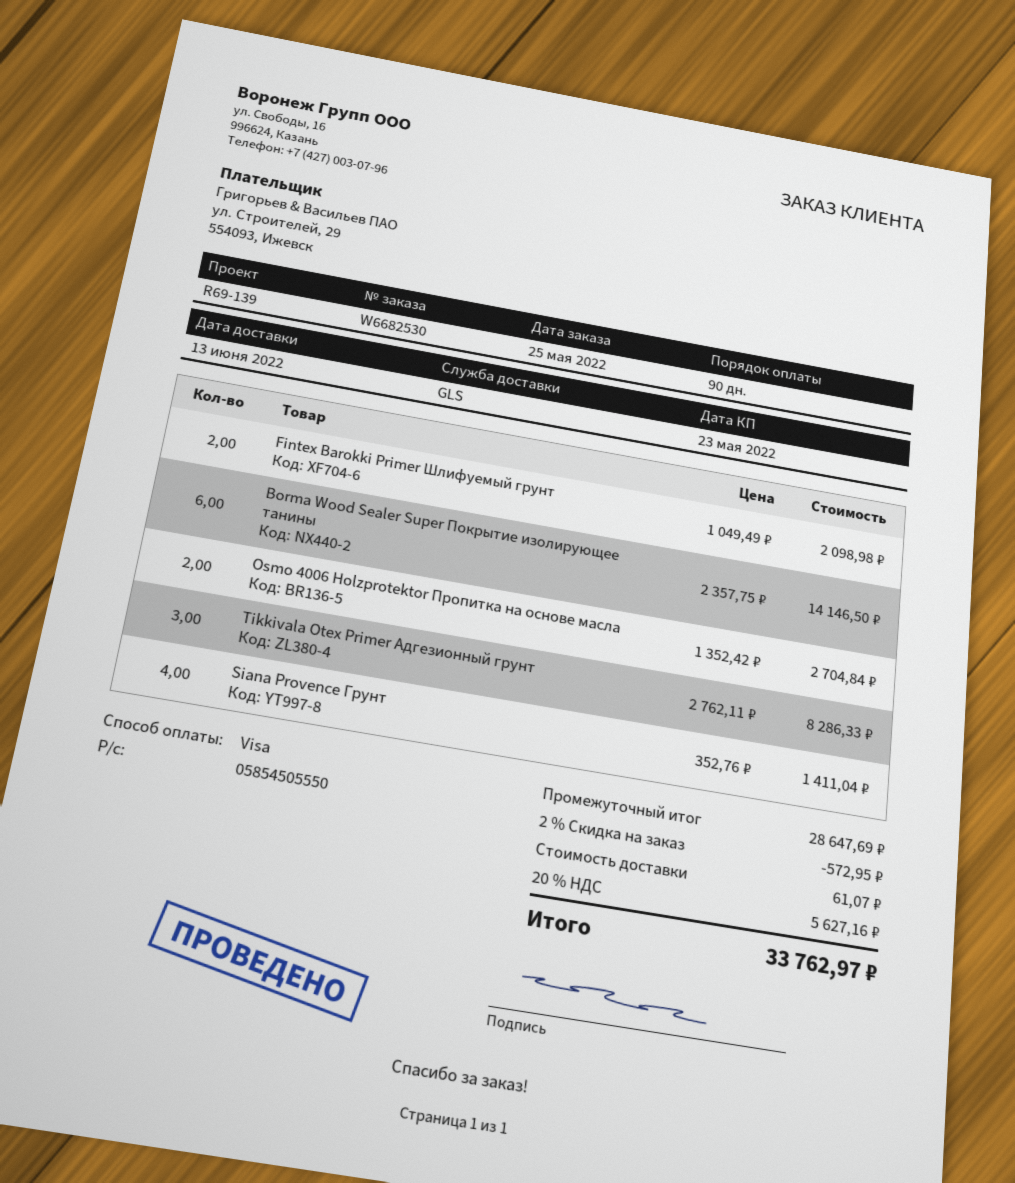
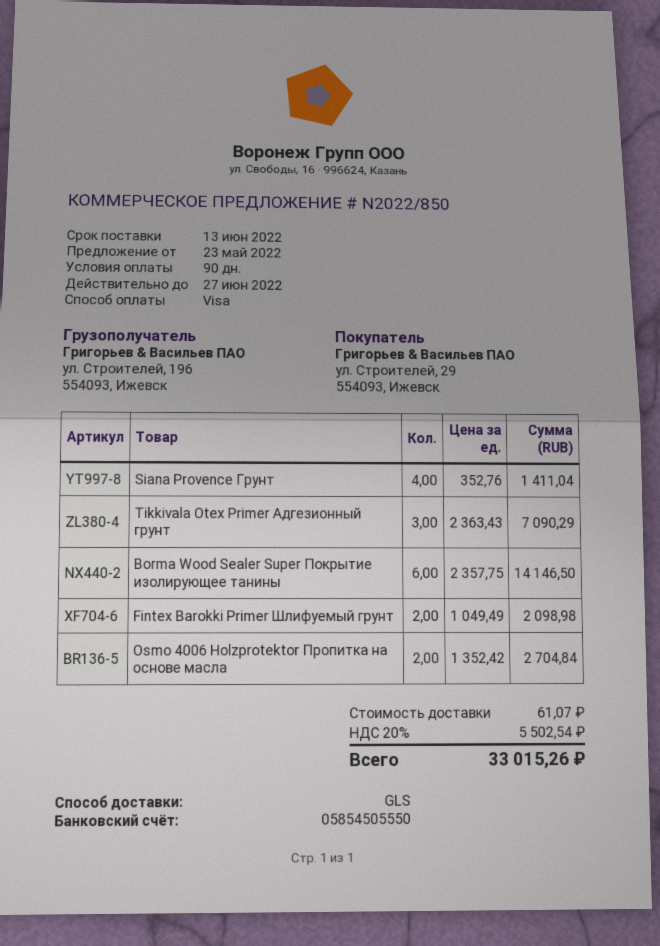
Tikkivala Otex Primer Адгезионный грунт: 3 x 2762.11 = 8286.33 -> 3 x 2363.43 = 7090.29
discount: 2% = 572.95 -> none
tax: 20% = 5627.16 -> 20% = 5502.54
total: 33762.97 -> 33015.26

